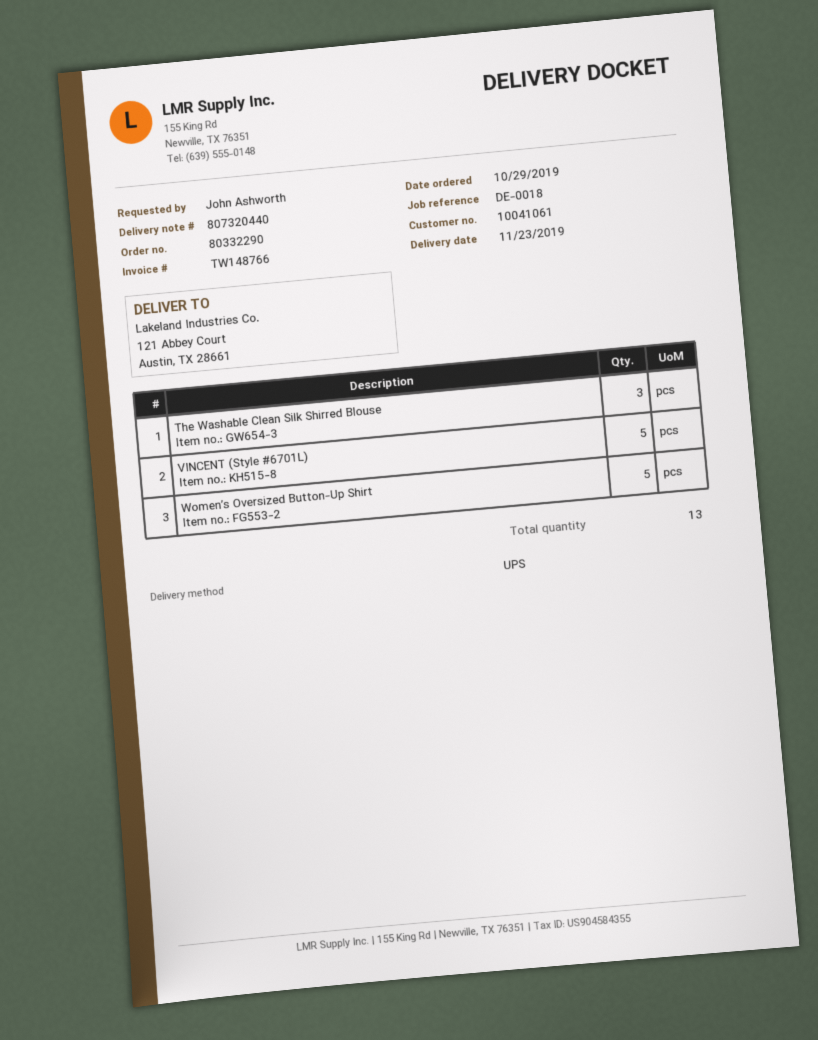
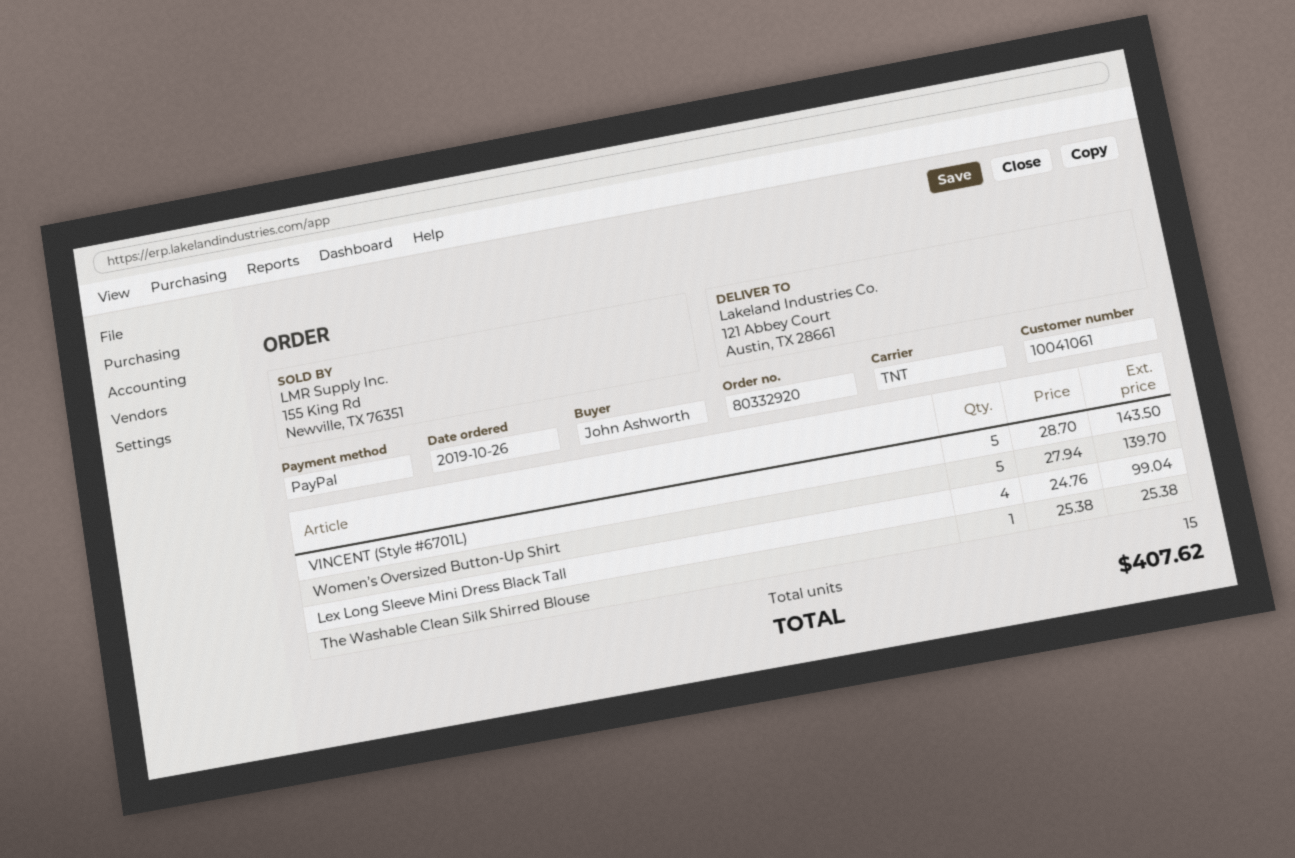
order number: 80332290 -> 80332920
order date: 2019-10-29 -> 2019-10-26
shipping method: UPS -> TNT
The Washable Clean Silk Shirred Blouse: 3 -> 1
Lex Long Sleeve Mini Dress Black Tall: none -> 4
total quantity: 13 -> 15

